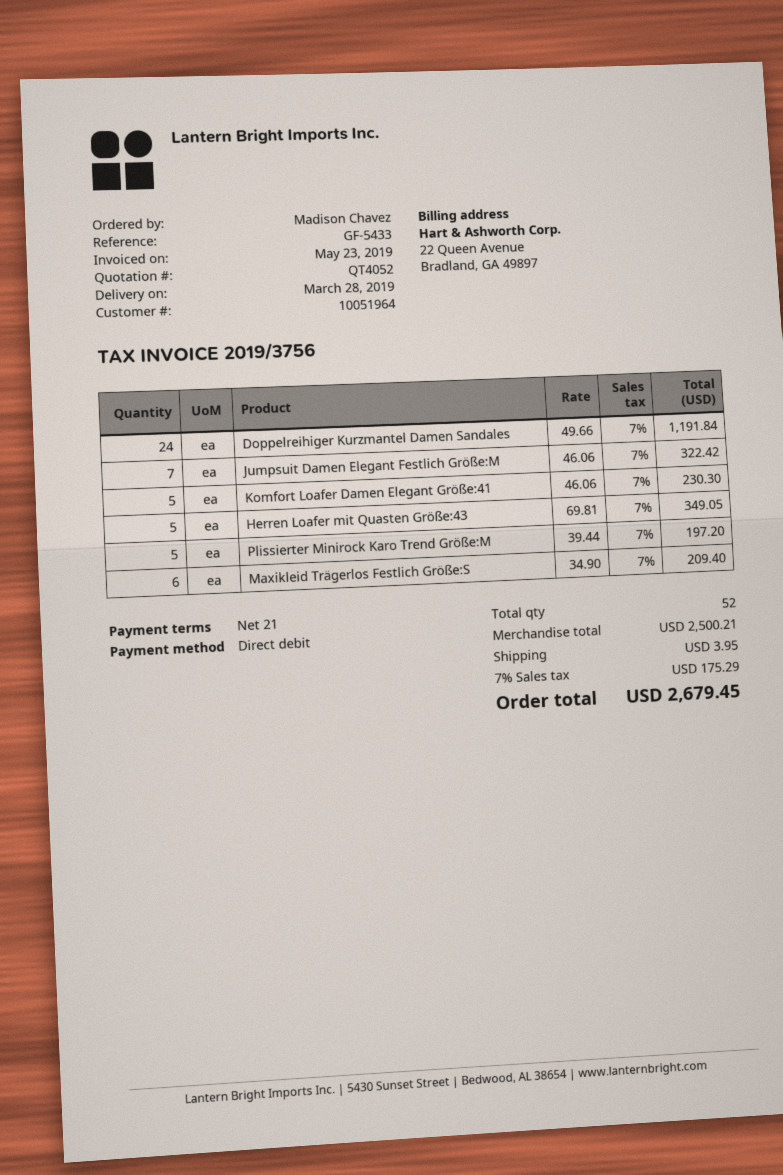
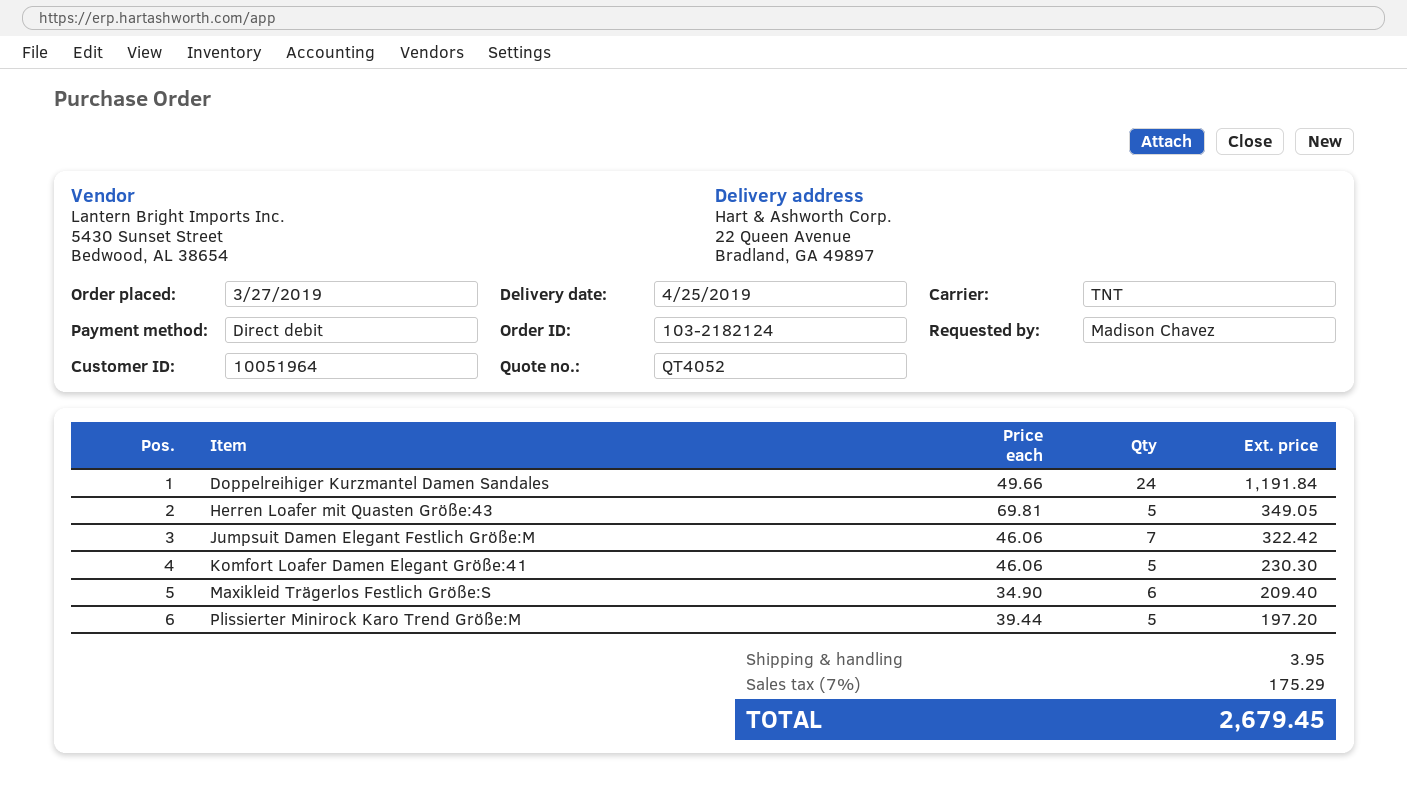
delivery date: 2019-03-28 -> 2019-04-25

